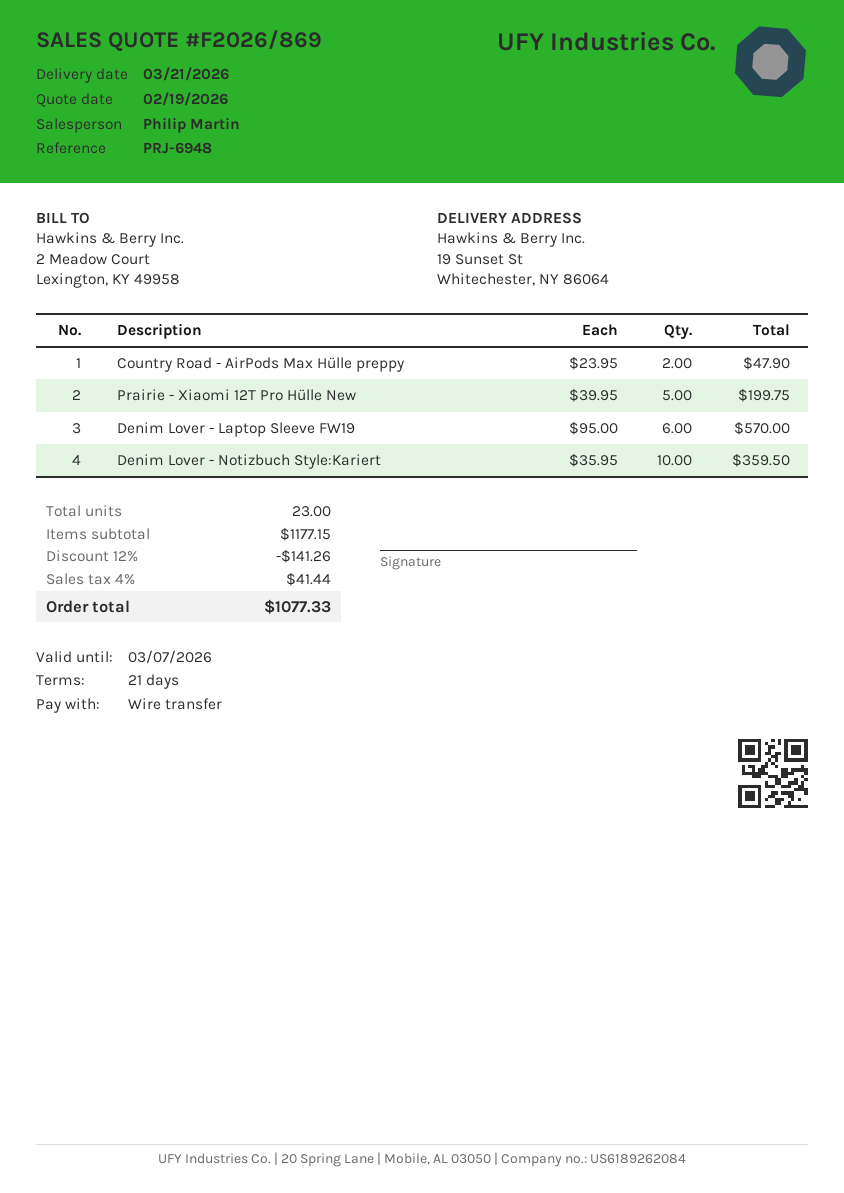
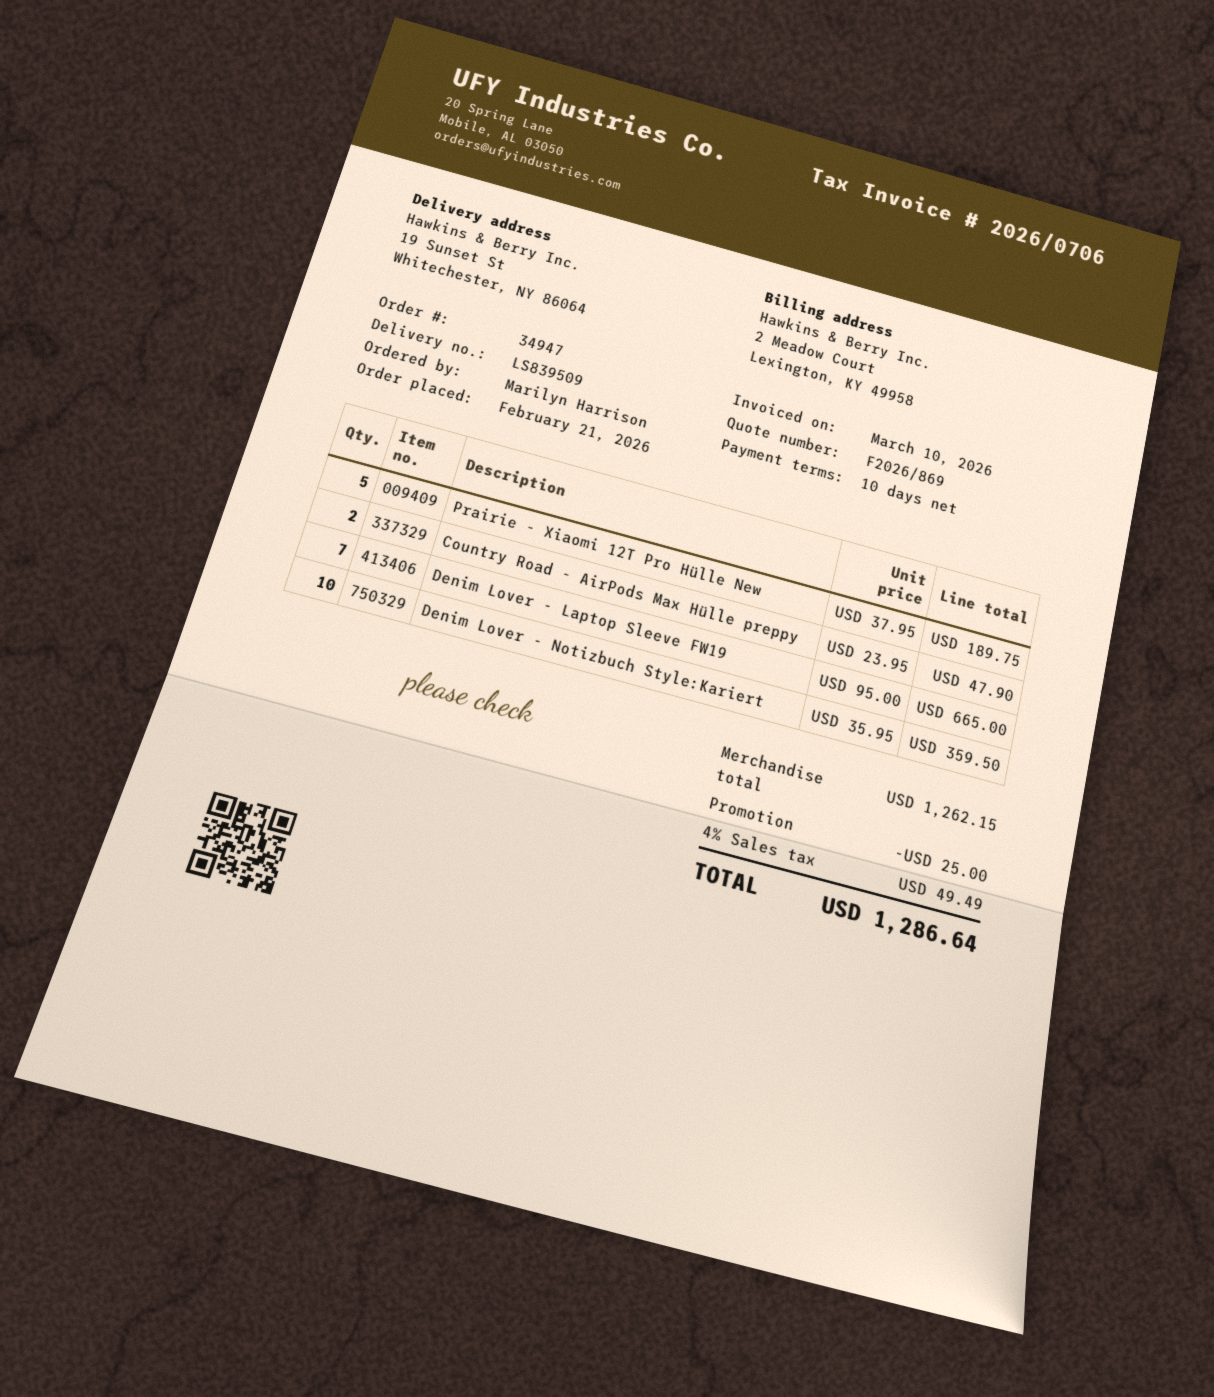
payment terms: 21 days -> 10 days
Prairie - Xiaomi 12T Pro Hülle New: 5 x 39.95 = 199.75 -> 5 x 37.95 = 189.75
Denim Lover - Laptop Sleeve FW19: 6 x 95.00 = 570.00 -> 7 x 95.00 = 665.00
subtotal: 1177.15 -> 1262.15
discount: 141.26 -> 25.00
tax: 4% = 41.44 -> 4% = 49.49
total: 1077.33 -> 1286.64

